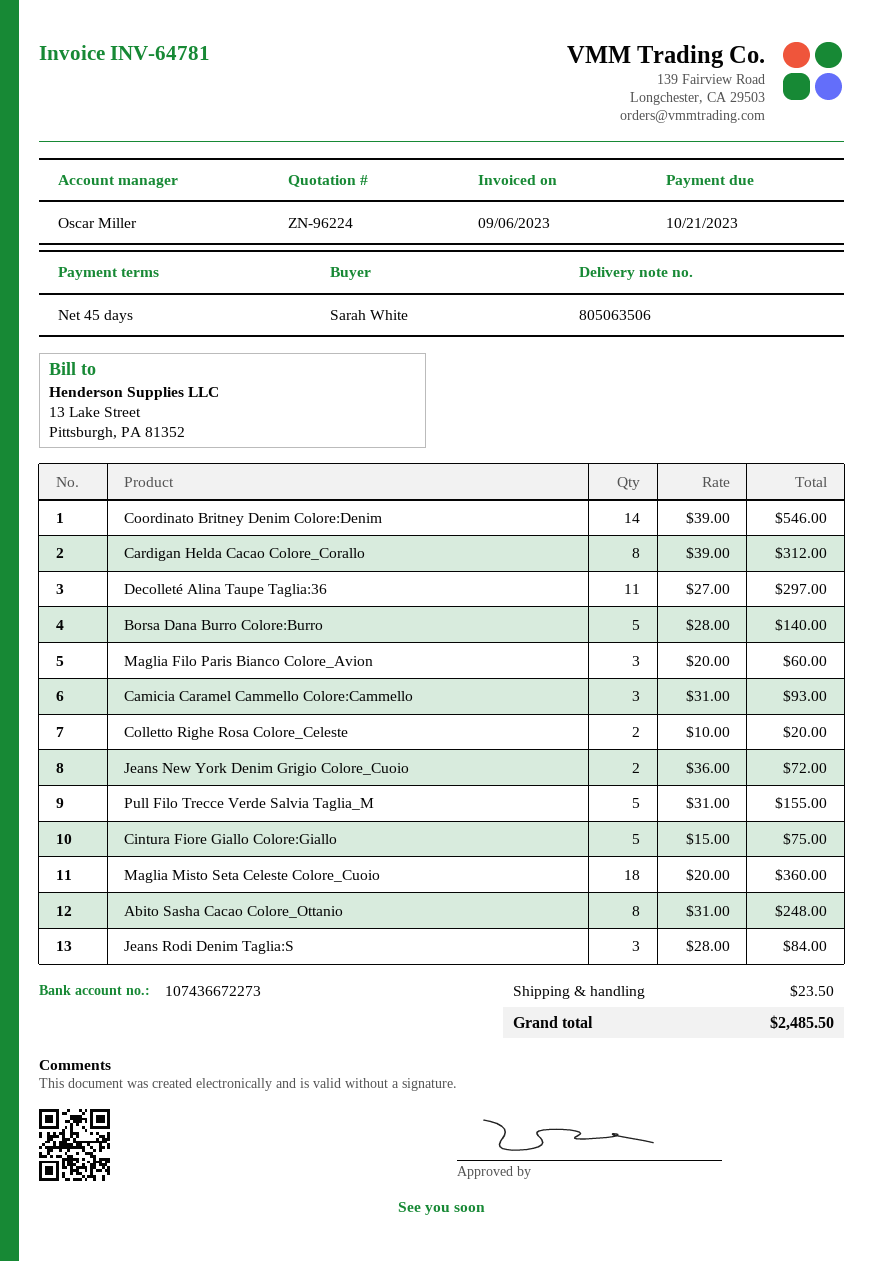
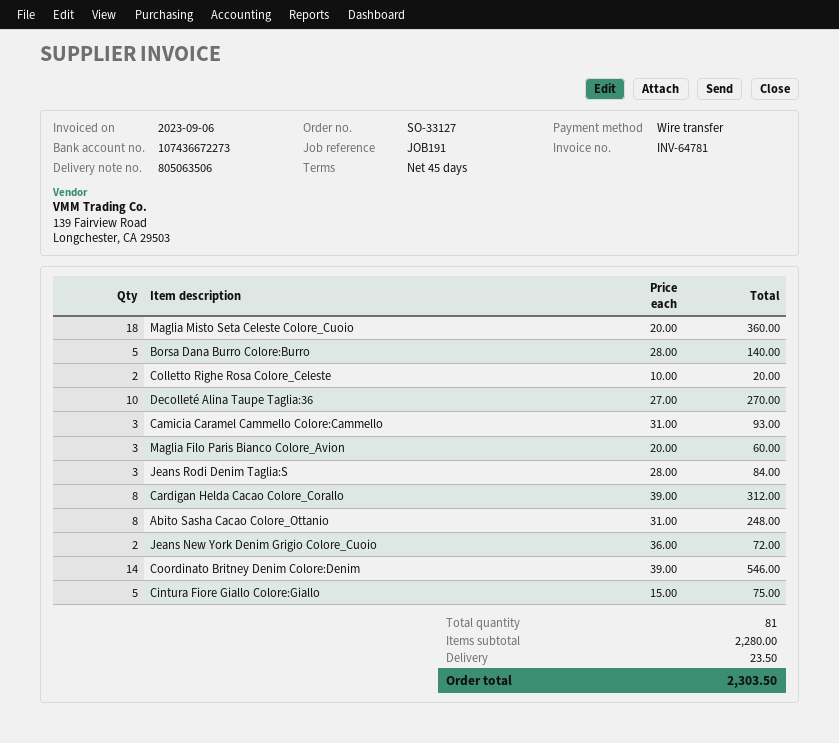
Decolleté Alina Taupe Taglia:36: 11 x 27.00 = 297.00 -> 10 x 27.00 = 270.00
Pull Filo Trecce Verde Salvia Taglia_M: 5 x 31.00 = 155.00 -> none
total: 2485.50 -> 2303.50

